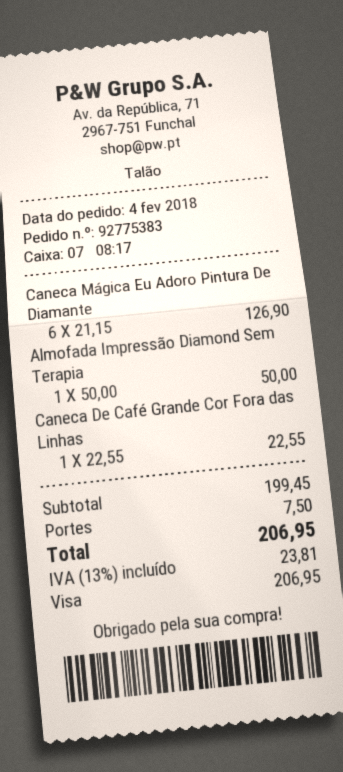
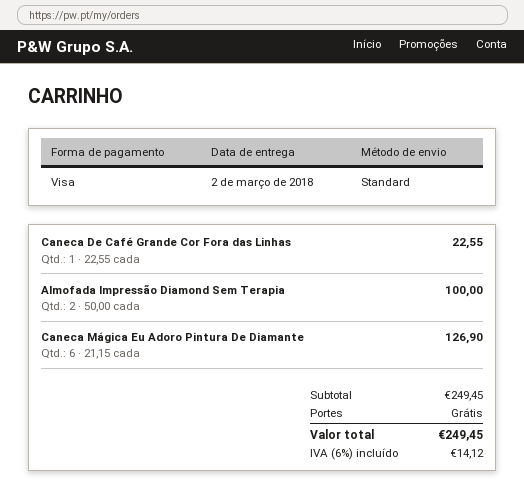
Almofada Impressão Diamond Sem Terapia: 1 x 50.00 = 50.00 -> 2 x 50.00 = 100.00
subtotal: 199.45 -> 249.45
shipping: 7.50 -> 0.00
tax: 13% = 23.81 -> 6% = 14.12
total: 206.95 -> 249.45

